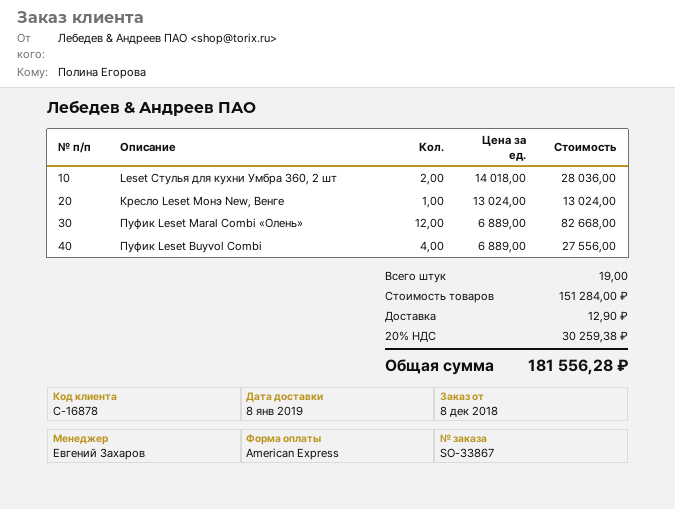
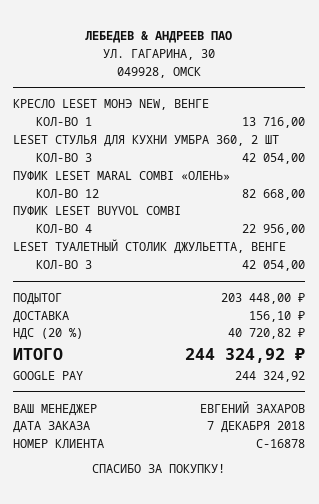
order date: 2018-12-08 -> 2018-12-07
payment method: American Express -> Google Pay
Leset Стулья для кухни Умбра 360, 2 шт: 2 for 28036.00 -> 3 for 42054.00
Кресло Leset Монэ New, Венге: 1 for 13024.00 -> 1 for 13716.00
Пуфик Leset Buyvol Combi: 4 for 27556.00 -> 4 for 22956.00
LESET ТУАЛЕТНЫЙ СТОЛИК ДЖУЛЬЕТТА, ВЕНГЕ: none -> 3 for 42054.00
subtotal: 151284.00 -> 203448.00
shipping: 12.90 -> 156.10
tax: 20% = 30259.38 -> 20% = 40720.82
total: 181556.28 -> 244324.92

